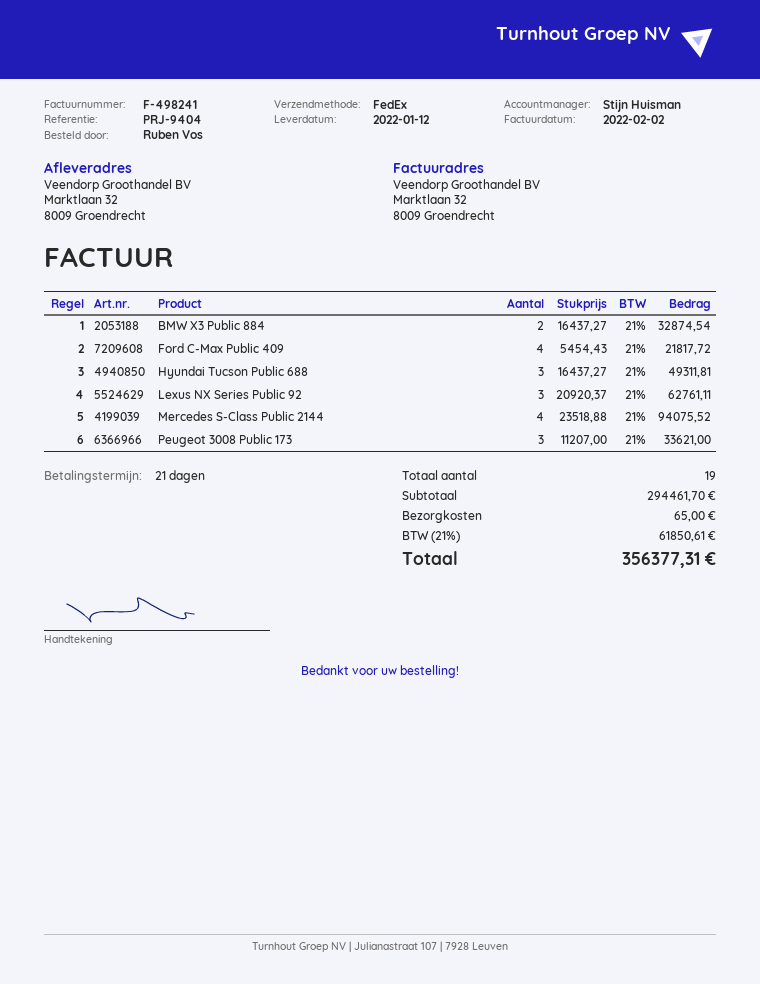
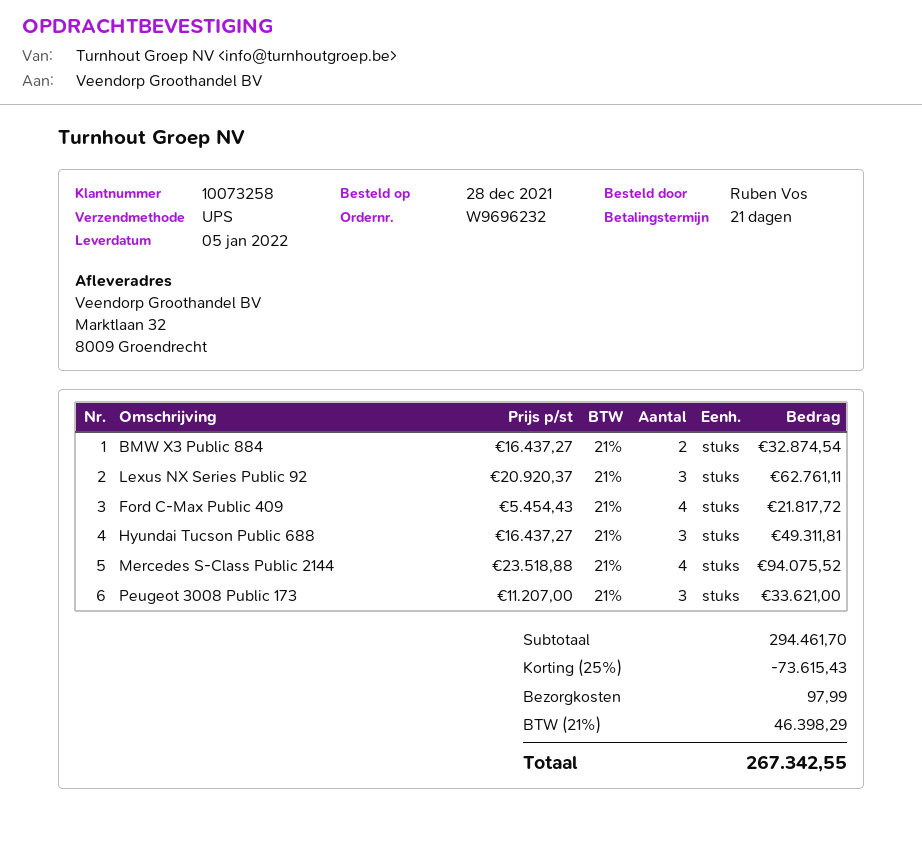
delivery date: 2022-01-12 -> 2022-01-05
shipping method: FedEx -> UPS
discount: none -> 25% = 73615.43
shipping: 65.00 -> 97.99
tax: 21% = 61850.61 -> 21% = 46398.29
total: 356377.31 -> 267342.55

